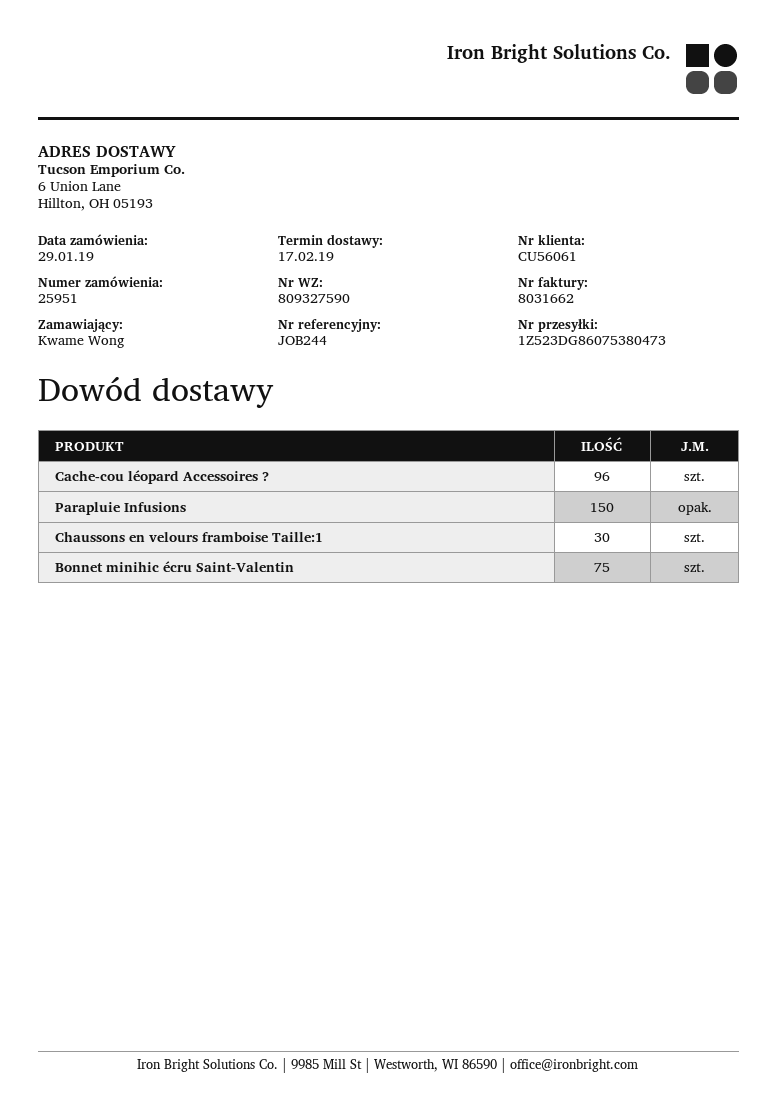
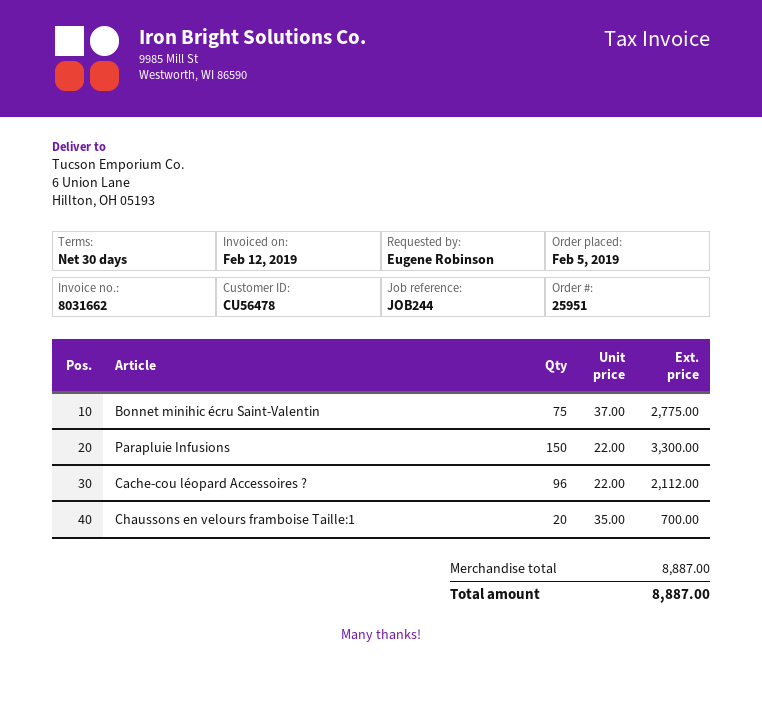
order date: 2019-01-29 -> 2019-02-05
customer number: CU56061 -> CU56478
ordered by: Kwame Wong -> Eugene Robinson
Chaussons en velours framboise Taille:1: 30 -> 20

